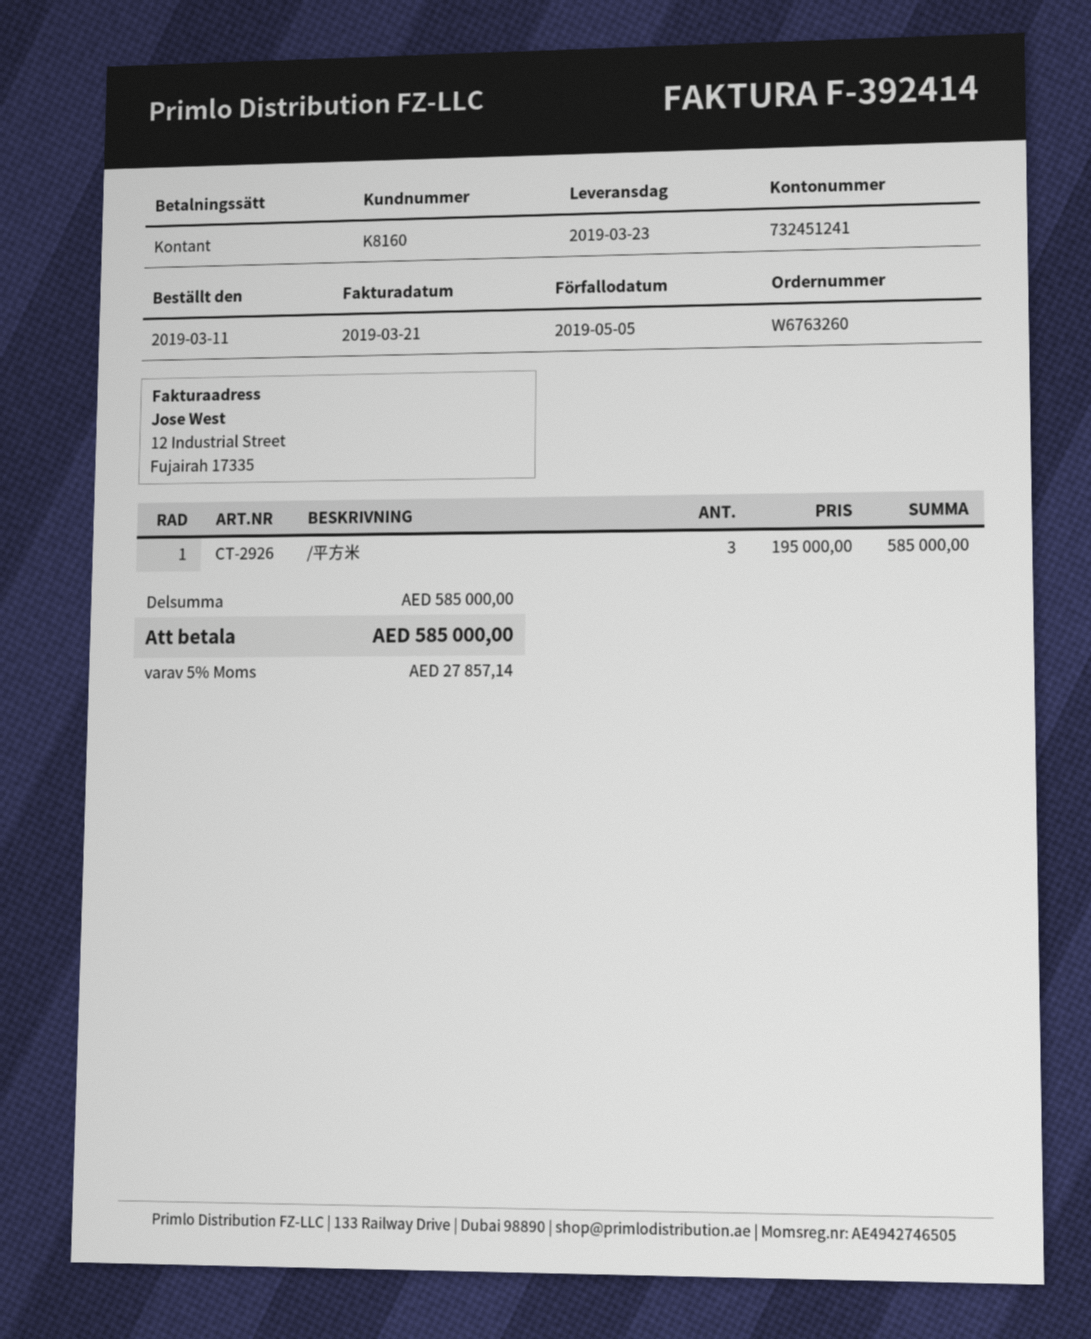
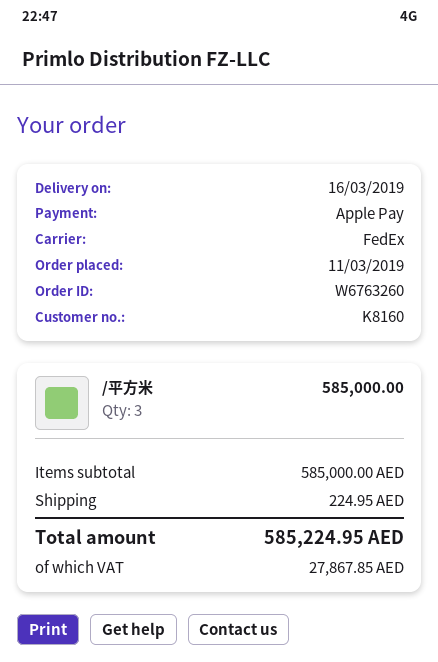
delivery date: 2019-03-23 -> 2019-03-16
payment method: cash -> Apple Pay
shipping: none -> 224.95
tax: 27857.14 -> 27867.85
total: 585000.00 -> 585224.95

